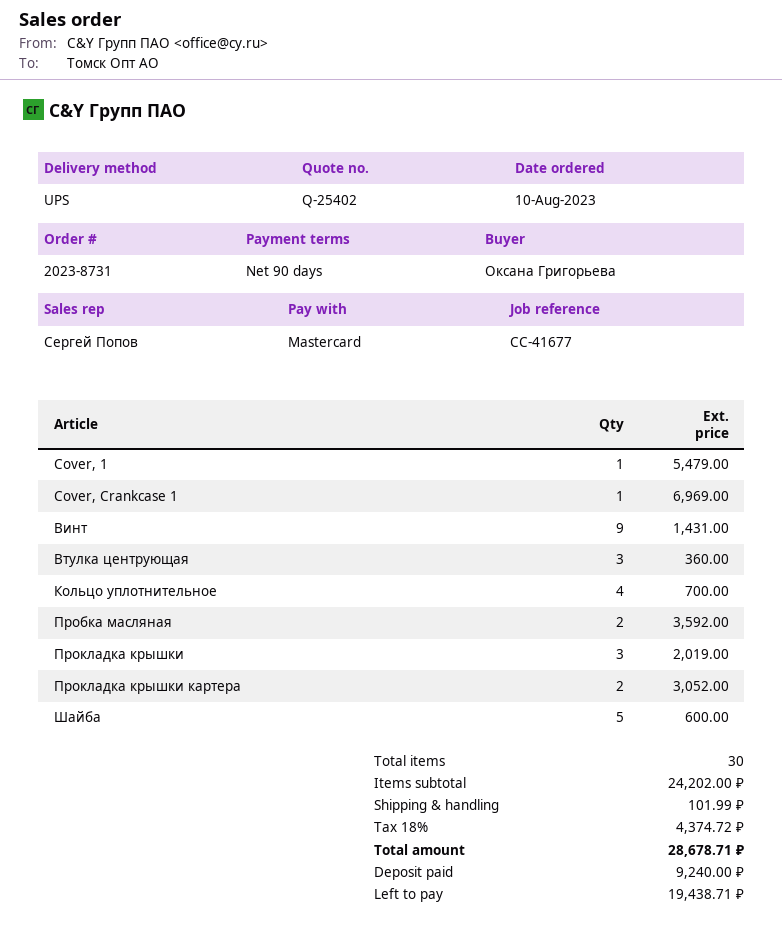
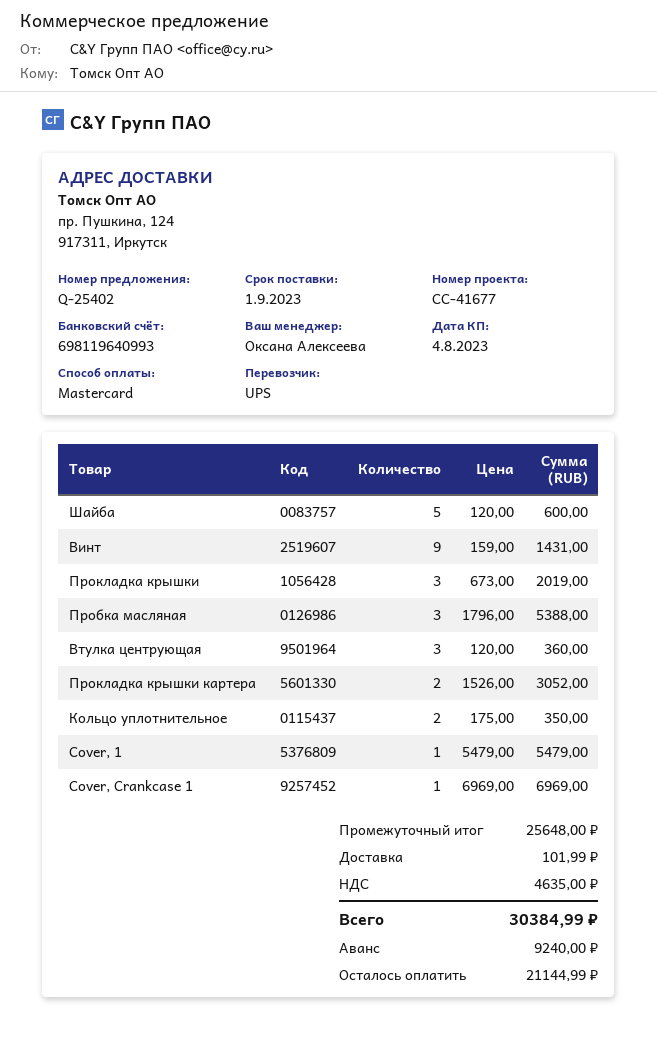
sales rep: Сергей Попов -> Оксана Алексеева
Кольцо уплотнительное: 4 for 700.00 -> 2 for 350.00
Пробка масляная: 2 for 3592.00 -> 3 for 5388.00
subtotal: 24202.00 -> 25648.00
tax: 4374.72 -> 4635.00
total: 28678.71 -> 30384.99
balance: 19438.71 -> 21144.99

